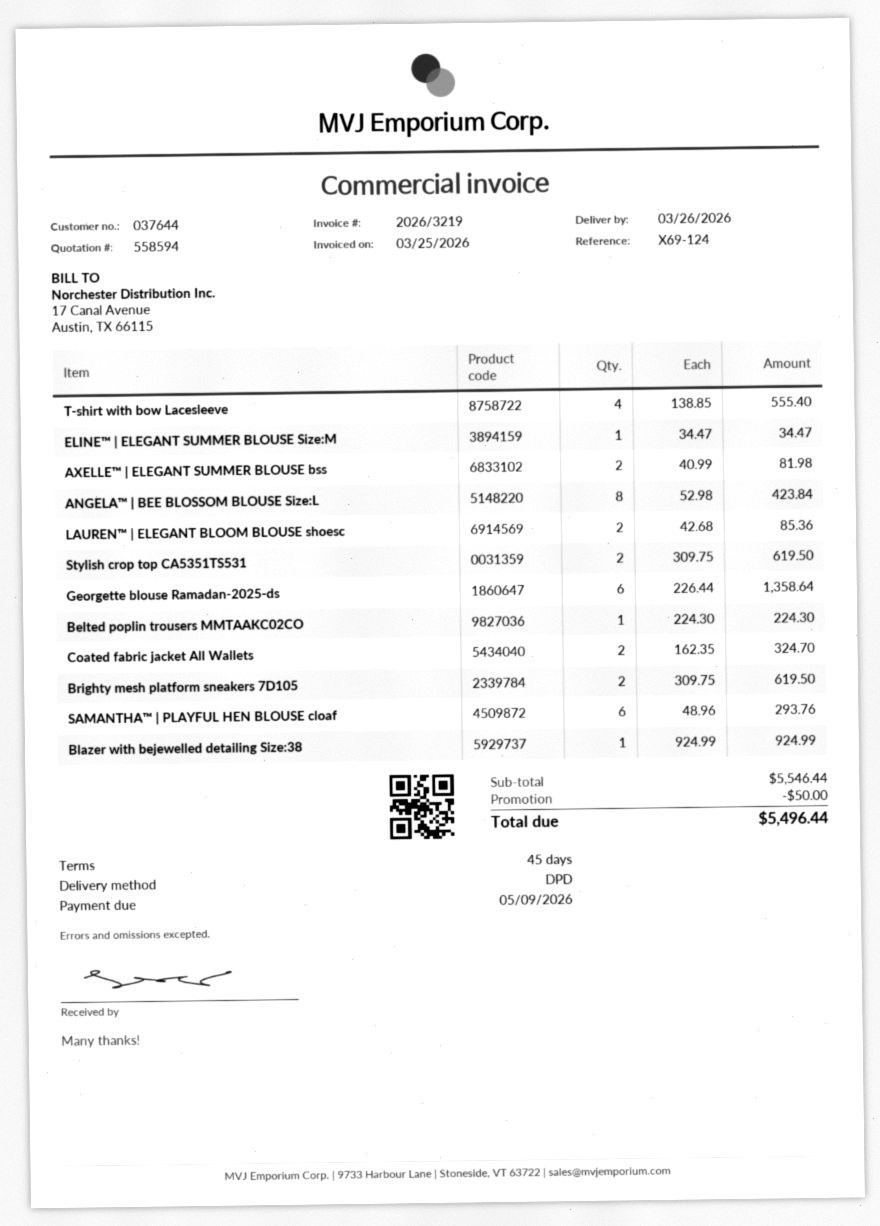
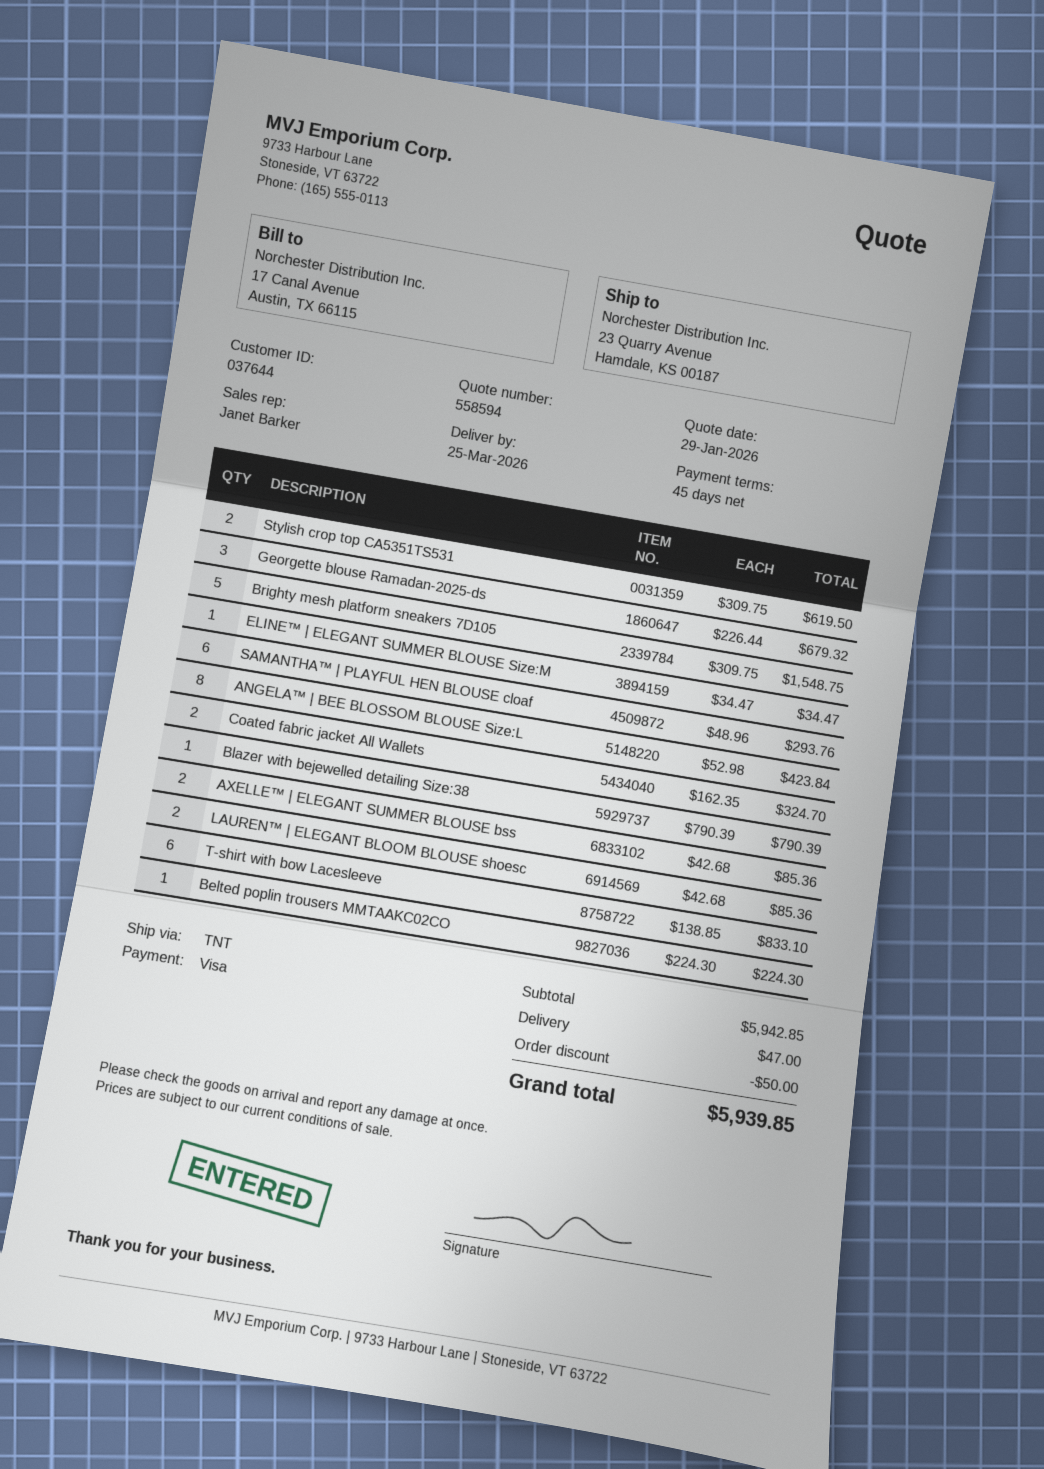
delivery date: 2026-03-26 -> 2026-03-25
shipping method: DPD -> TNT
T-shirt with bow Lacesleeve: 4 x 138.85 = 555.40 -> 6 x 138.85 = 833.10
AXELLE™ | ELEGANT SUMMER BLOUSE bss: 2 x 40.99 = 81.98 -> 2 x 42.68 = 85.36
Georgette blouse Ramadan-2025-ds: 6 x 226.44 = 1358.64 -> 3 x 226.44 = 679.32
Brighty mesh platform sneakers 7D105: 2 x 309.75 = 619.50 -> 5 x 309.75 = 1548.75
Blazer with bejewelled detailing Size:38: 1 x 924.99 = 924.99 -> 1 x 790.39 = 790.39
subtotal: 5546.44 -> 5942.85
shipping: none -> 47.00
total: 5496.44 -> 5939.85

